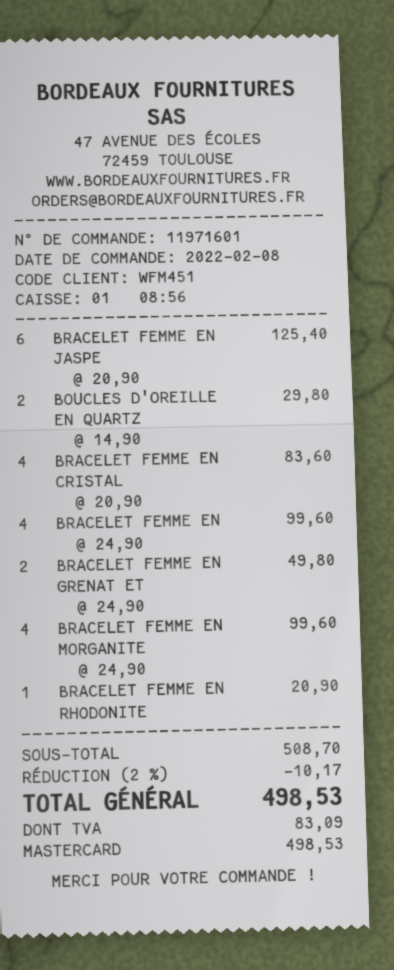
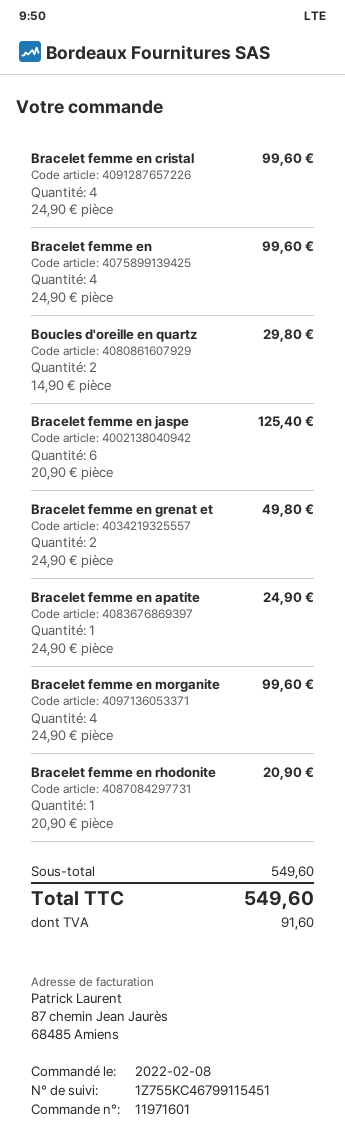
BRACELET FEMME EN CRISTAL: 4 x 20.90 = 83.60 -> 4 x 24.90 = 99.60
Bracelet femme en apatite: none -> 1 x 24.90 = 24.90
subtotal: 508.70 -> 549.60
discount: 2% = 10.17 -> none
tax: 83.09 -> 91.60
total: 498.53 -> 549.60

